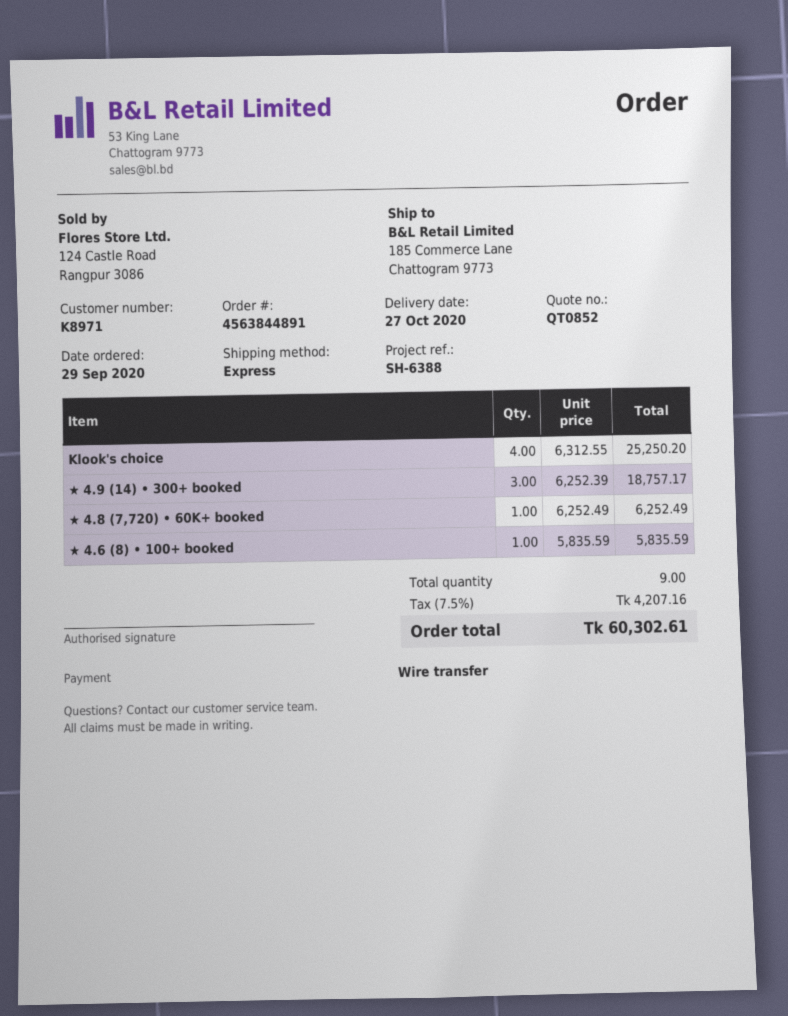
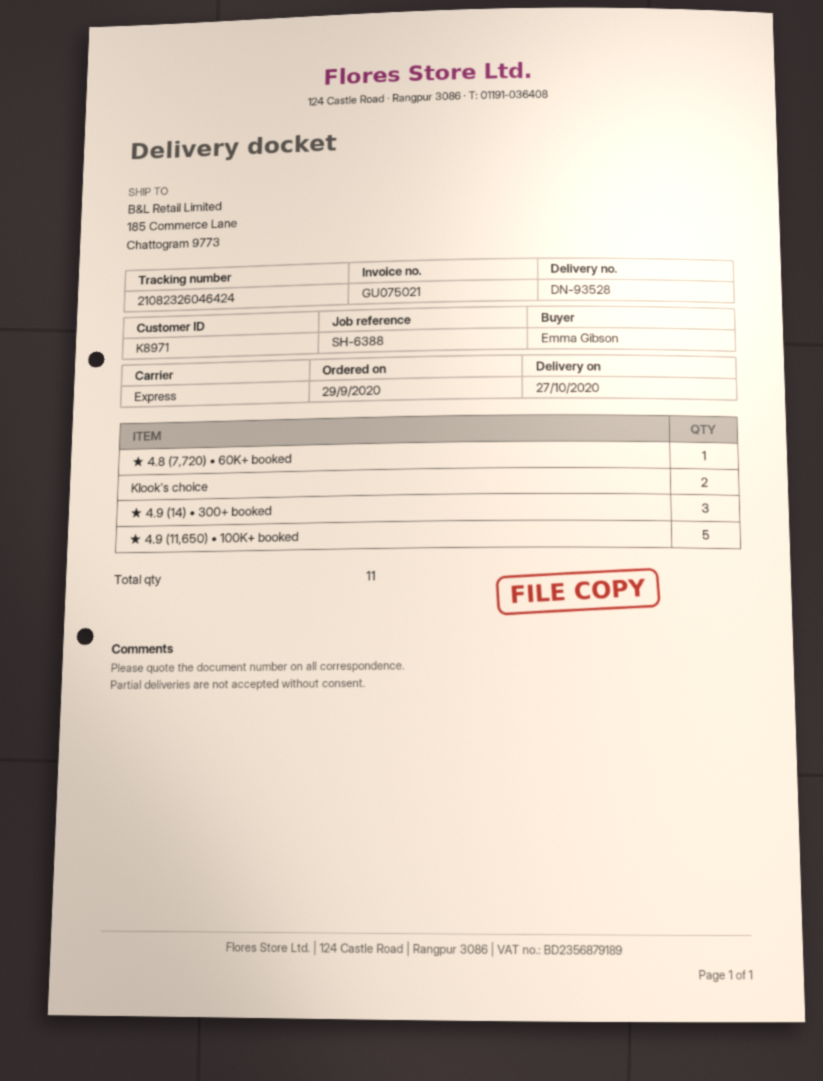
Klook's choice: 4 -> 2
★ 4.6 (8) • 100+ booked: 1 -> none
★ 4.9 (11,650) • 100K+ booked: none -> 5
total quantity: 9 -> 11

